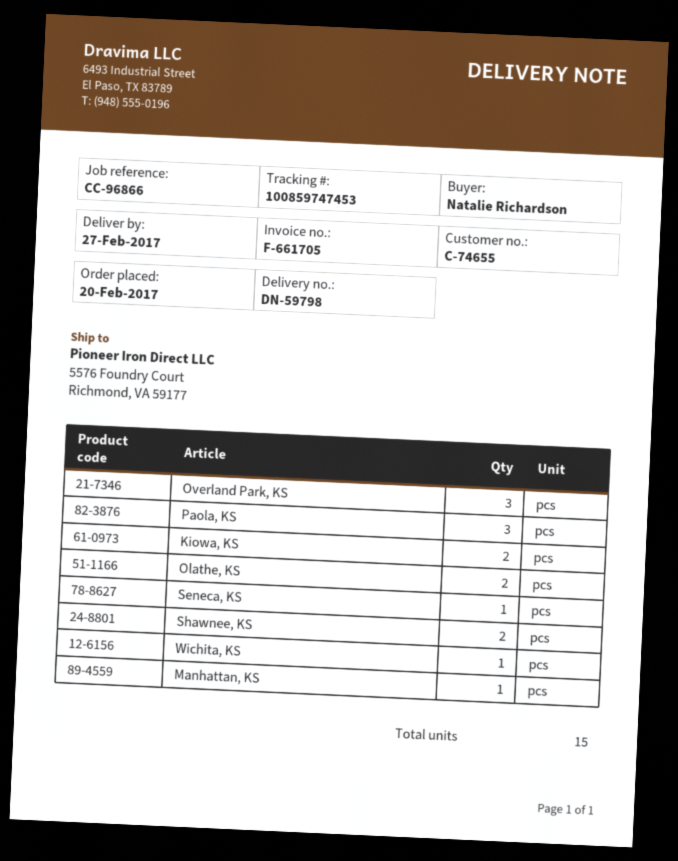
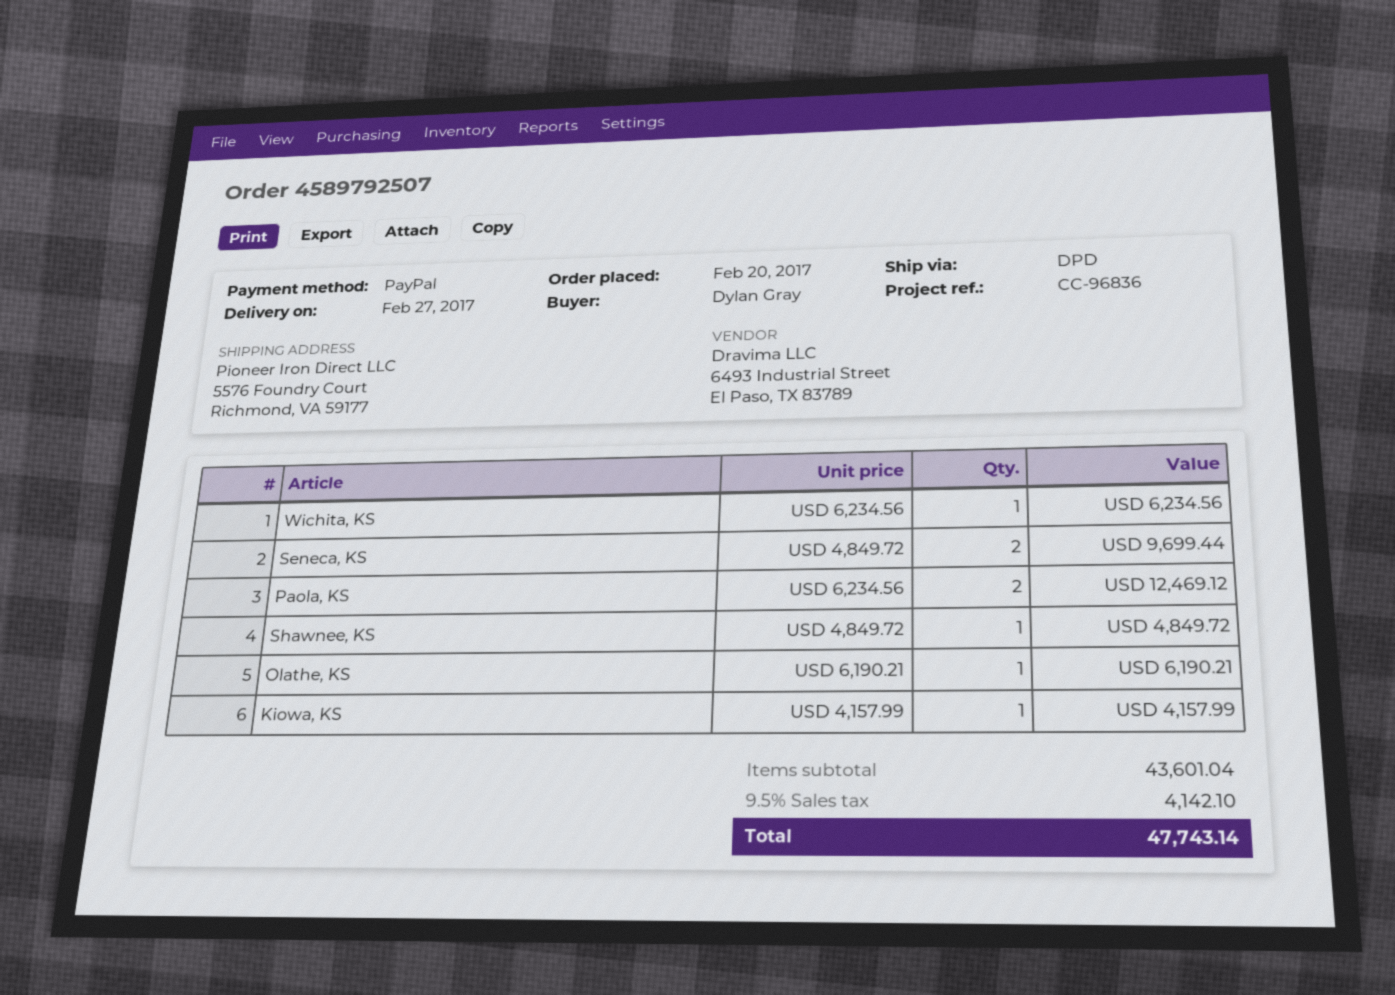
reference: CC-96866 -> CC-96836
ordered by: Natalie Richardson -> Dylan Gray
Overland Park, KS: 3 -> none
Paola, KS: 3 -> 2
Kiowa, KS: 2 -> 1
Olathe, KS: 2 -> 1
Seneca, KS: 1 -> 2
Shawnee, KS: 2 -> 1
Manhattan, KS: 1 -> none

